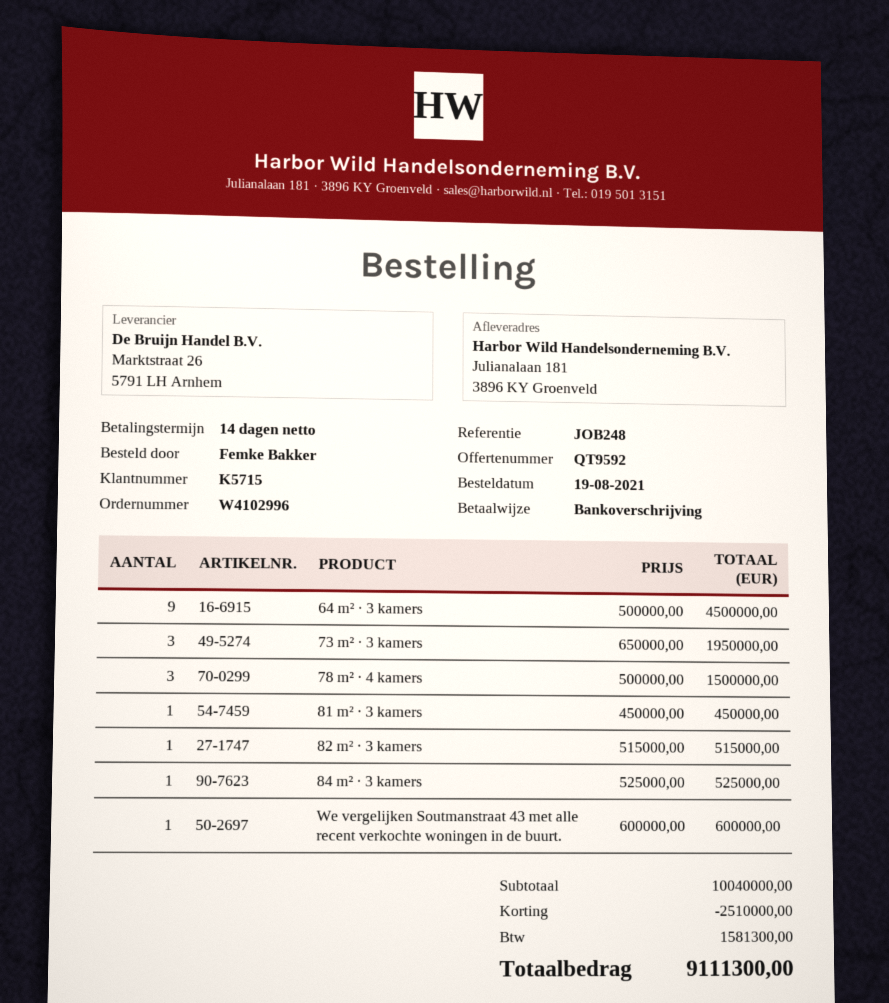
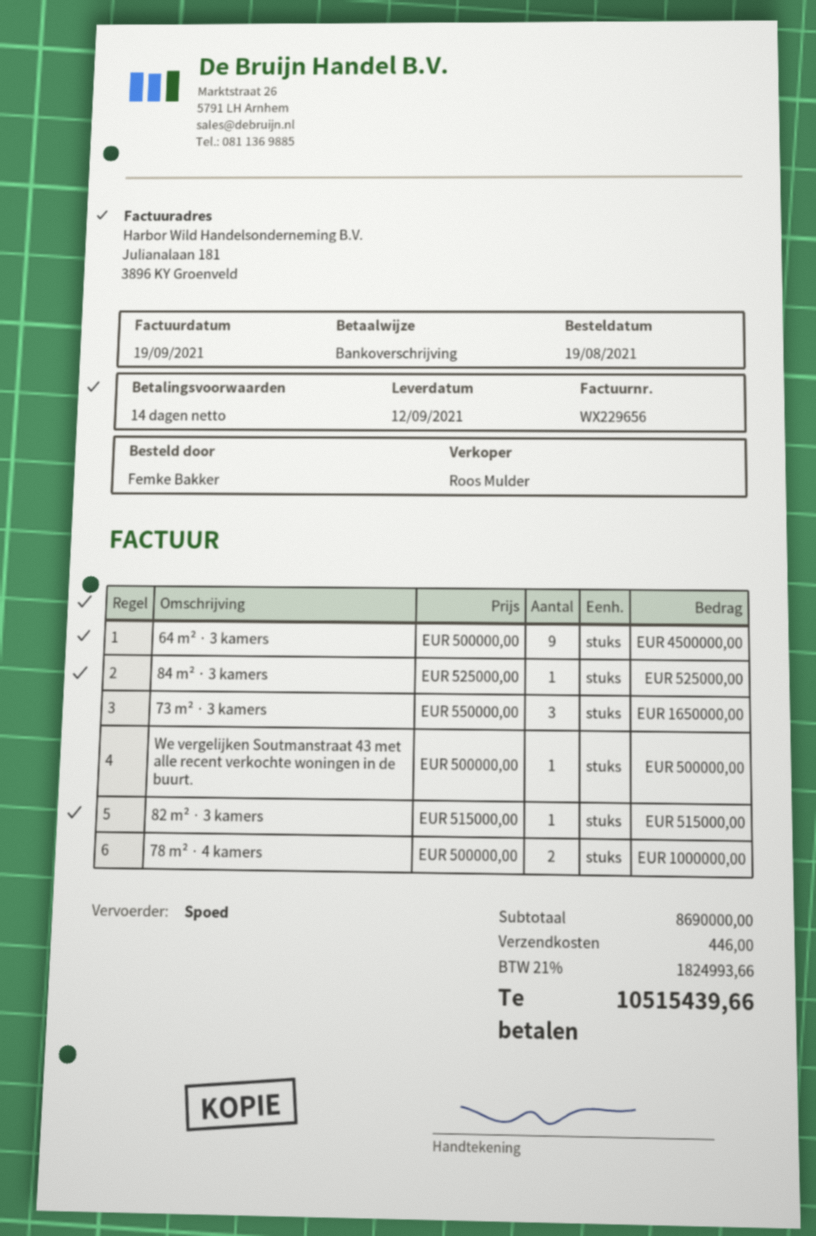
73 m² · 3 kamers: 3 x 650000.00 = 1950000.00 -> 3 x 550000.00 = 1650000.00
78 m² · 4 kamers: 3 x 500000.00 = 1500000.00 -> 2 x 500000.00 = 1000000.00
81 m² · 3 kamers: 1 x 450000.00 = 450000.00 -> none
We vergelijken Soutmanstraat 43 met alle recent verkochte woningen in de buurt.: 1 x 600000.00 = 600000.00 -> 1 x 500000.00 = 500000.00
subtotal: 10040000.00 -> 8690000.00
discount: 2510000.00 -> none
shipping: none -> 446.00
tax: 1581300.00 -> 1824993.66
total: 9111300.00 -> 10515439.66

